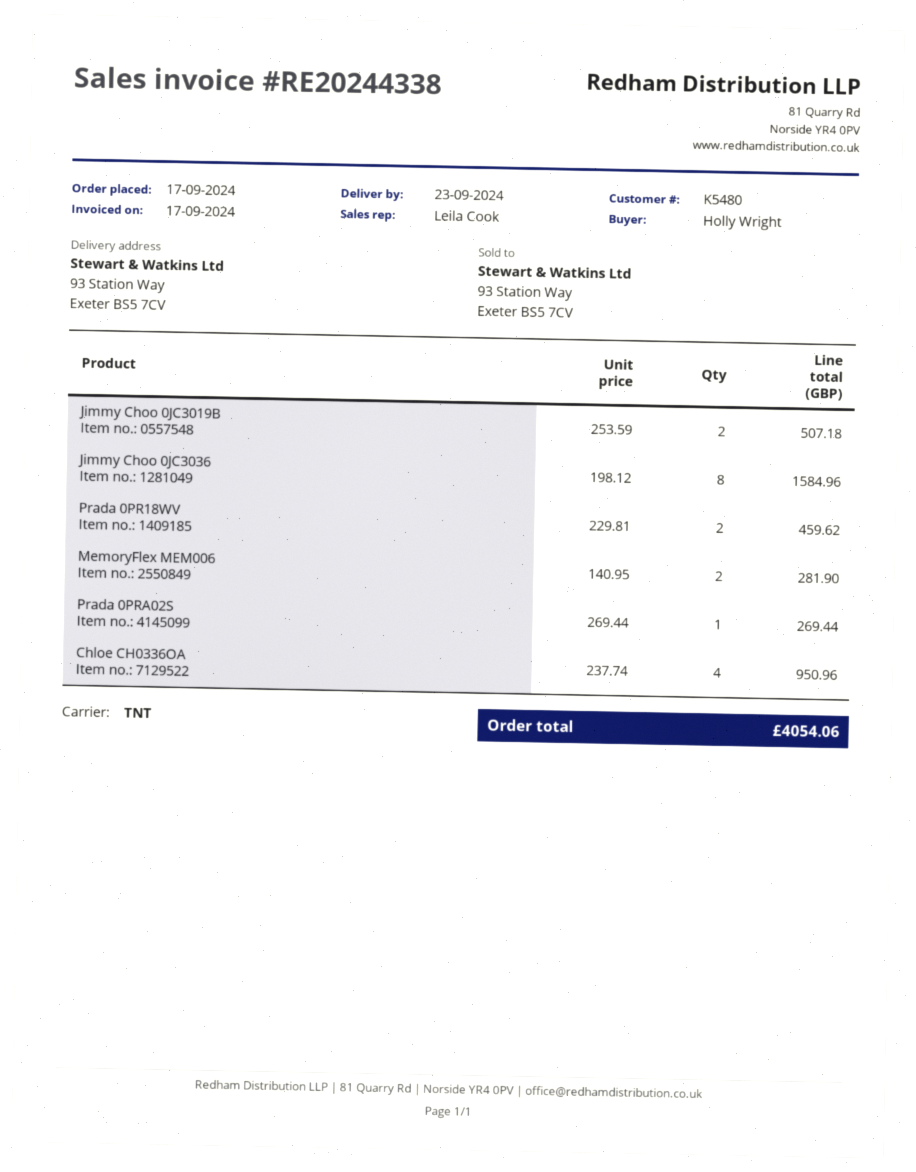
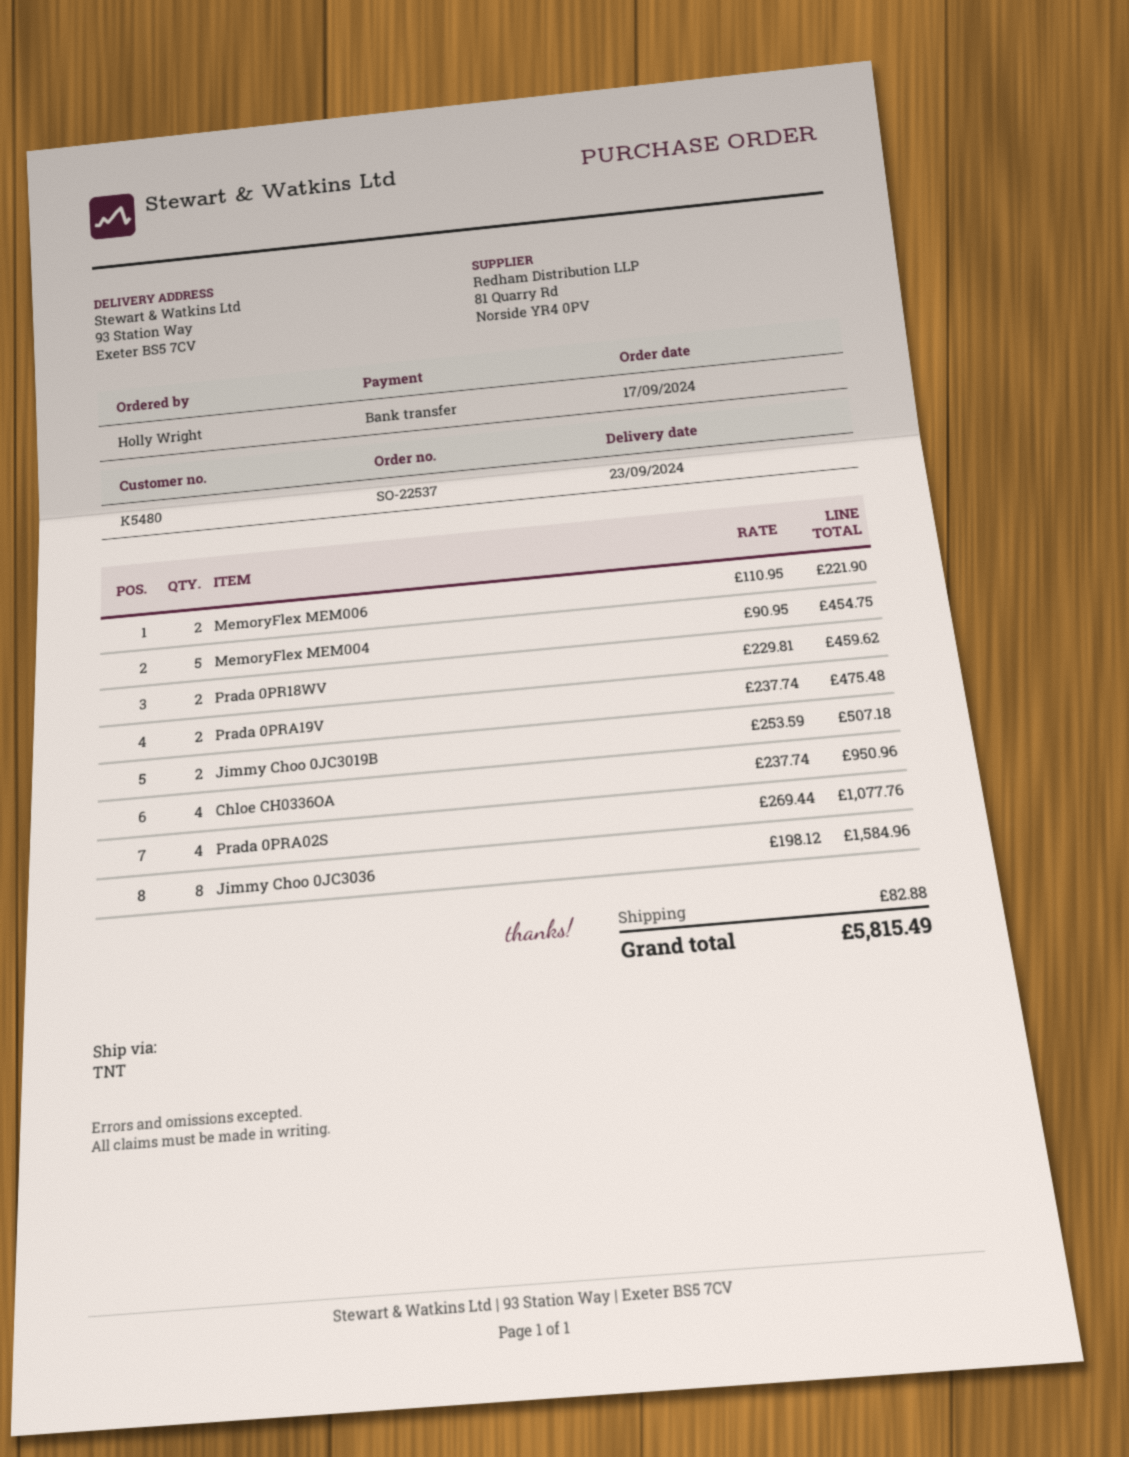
MemoryFlex MEM006: 2 x 140.95 = 281.90 -> 2 x 110.95 = 221.90
Prada 0PRA02S: 1 x 269.44 = 269.44 -> 4 x 269.44 = 1077.76
MemoryFlex MEM004: none -> 5 x 90.95 = 454.75
Prada 0PRA19V: none -> 2 x 237.74 = 475.48
shipping: none -> 82.88
total: 4054.06 -> 5815.49

